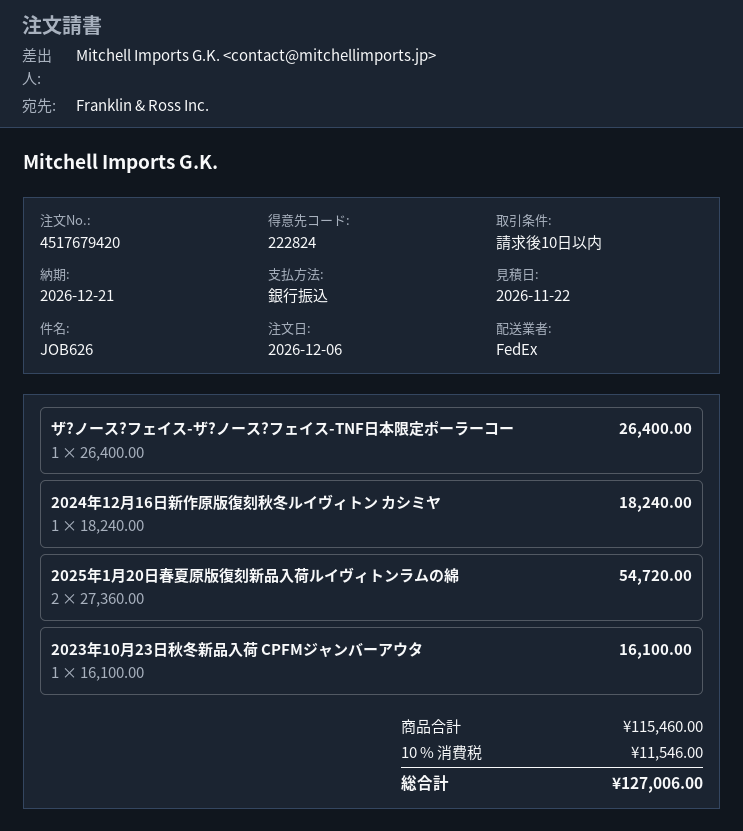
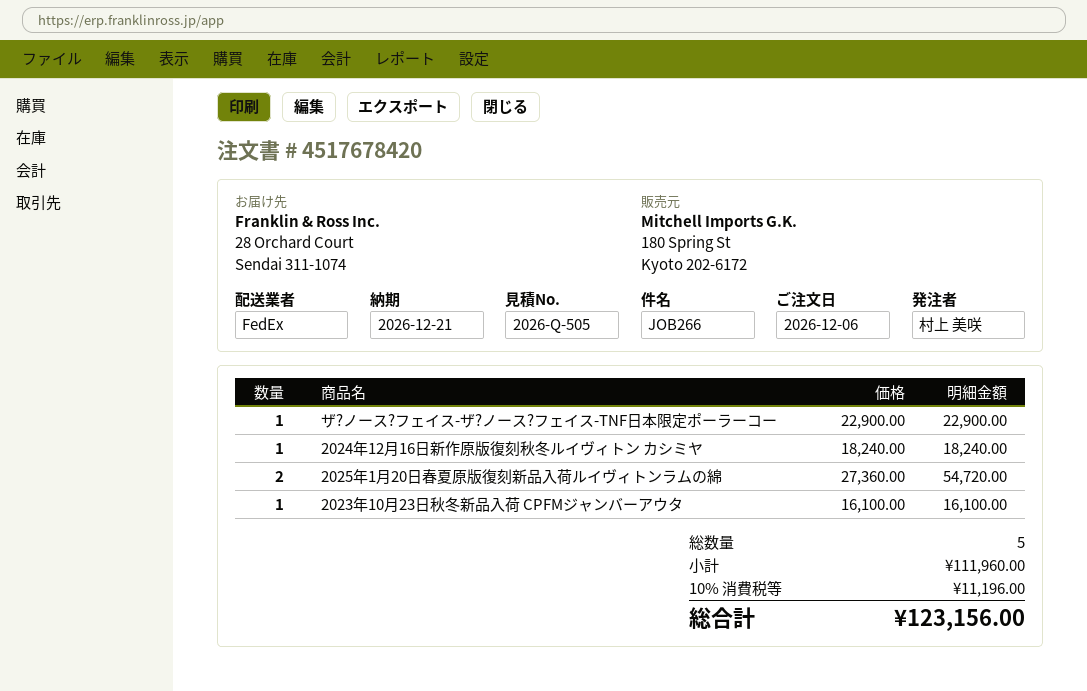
order number: 4517679420 -> 4517678420
reference: JOB626 -> JOB266
ザ?ノース?フェイス-ザ?ノース?フェイス-TNF日本限定ポーラーコー: 1 x 26400.00 = 26400.00 -> 1 x 22900.00 = 22900.00
subtotal: 115460.00 -> 111960.00
tax: 10% = 11546.00 -> 10% = 11196.00
total: 127006.00 -> 123156.00

